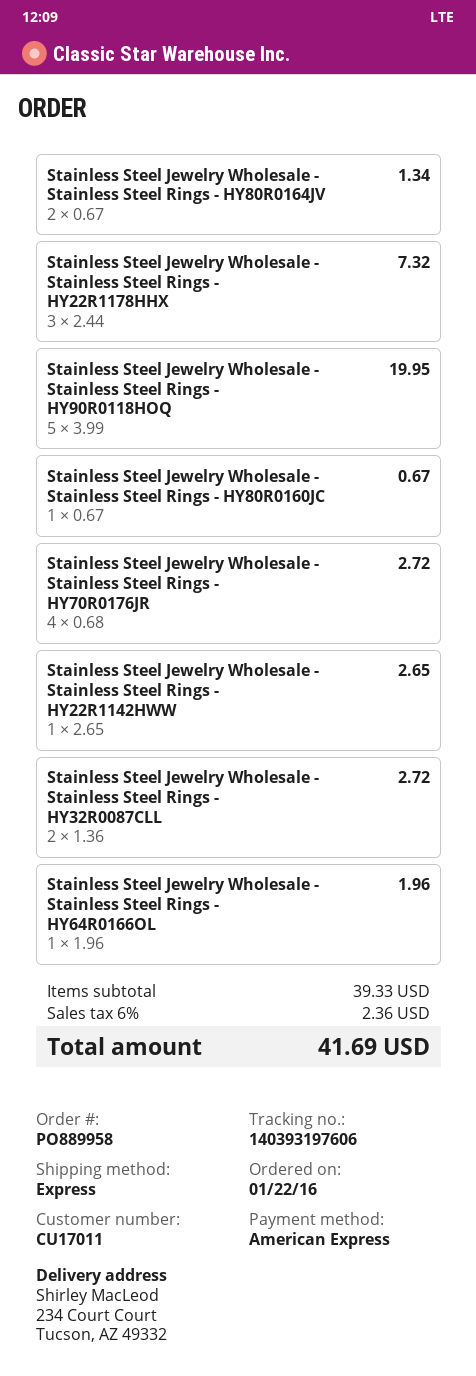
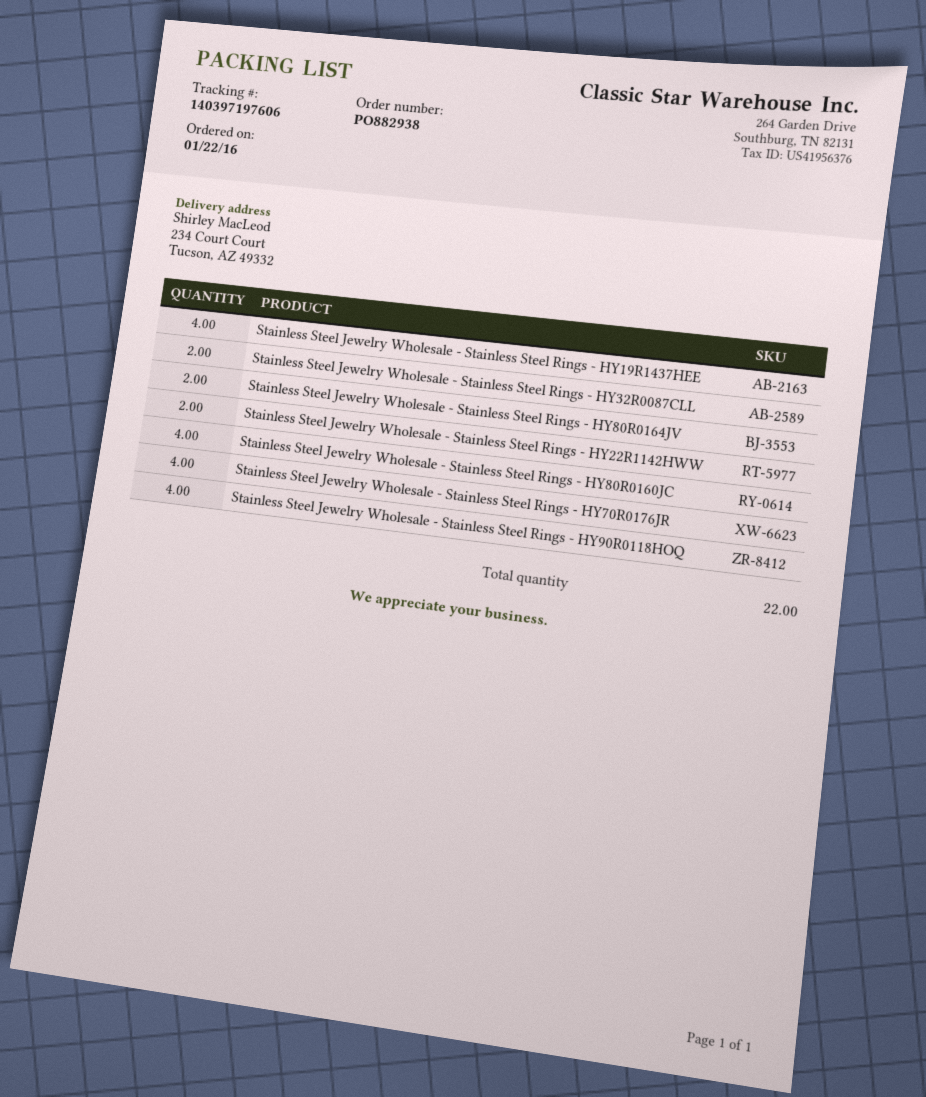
order number: PO889958 -> PO882938
tracking number: 140393197606 -> 140397197606
Stainless Steel Jewelry Wholesale - Stainless Steel Rings - HY22R1178HHX: 3 -> none
Stainless Steel Jewelry Wholesale - Stainless Steel Rings - HY90R0118HOQ: 5 -> 4
Stainless Steel Jewelry Wholesale - Stainless Steel Rings - HY80R0160JC: 1 -> 4
Stainless Steel Jewelry Wholesale - Stainless Steel Rings - HY22R1142HWW: 1 -> 2
Stainless Steel Jewelry Wholesale - Stainless Steel Rings - HY64R0166OL: 1 -> none
Stainless Steel Jewelry Wholesale - Stainless Steel Rings - HY19R1437HEE: none -> 4

